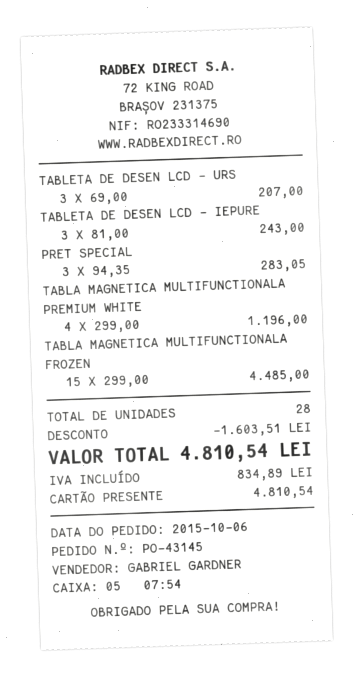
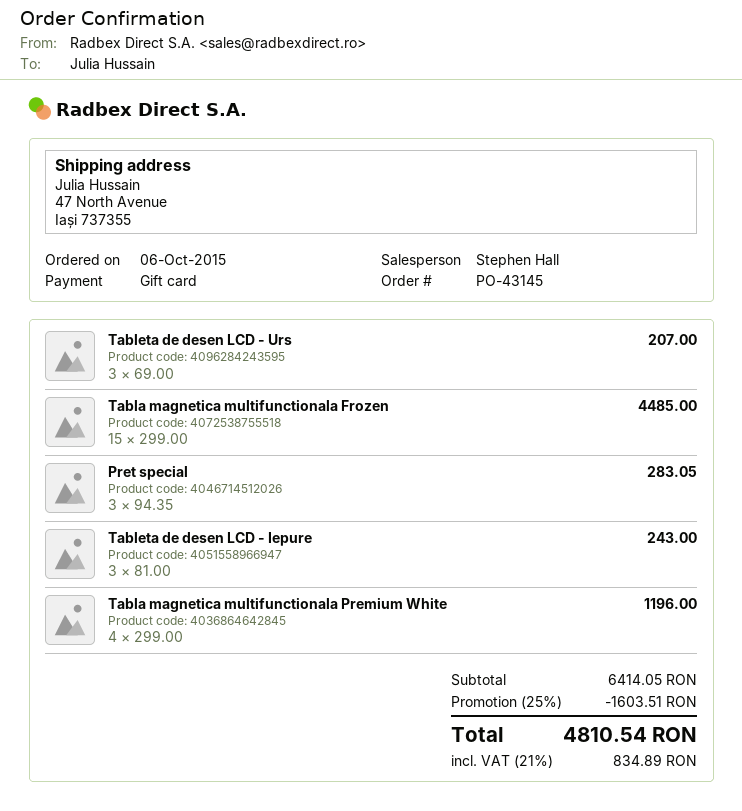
sales rep: GABRIEL GARDNER -> Stephen Hall

